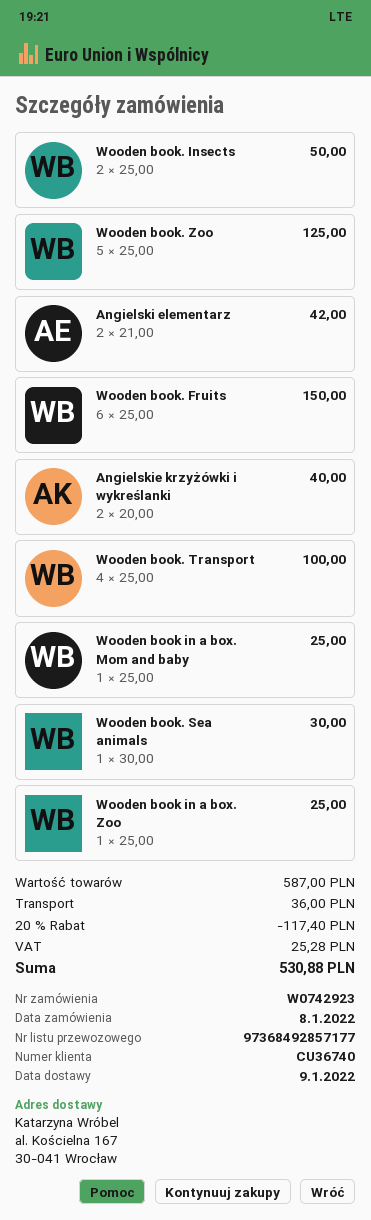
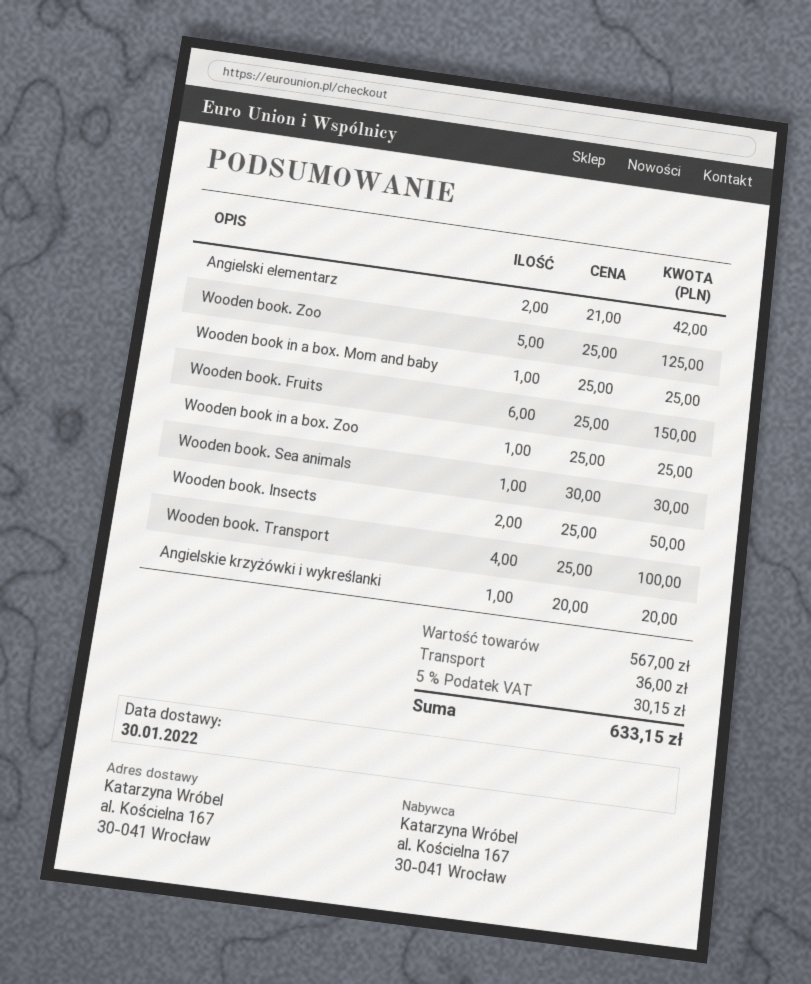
delivery date: 2022-01-09 -> 2022-01-30
Angielskie krzyżówki i wykreślanki: 2 x 20.00 = 40.00 -> 1 x 20.00 = 20.00
subtotal: 587.00 -> 567.00
discount: 20% = 117.40 -> none
tax: 25.28 -> 30.15
total: 530.88 -> 633.15

